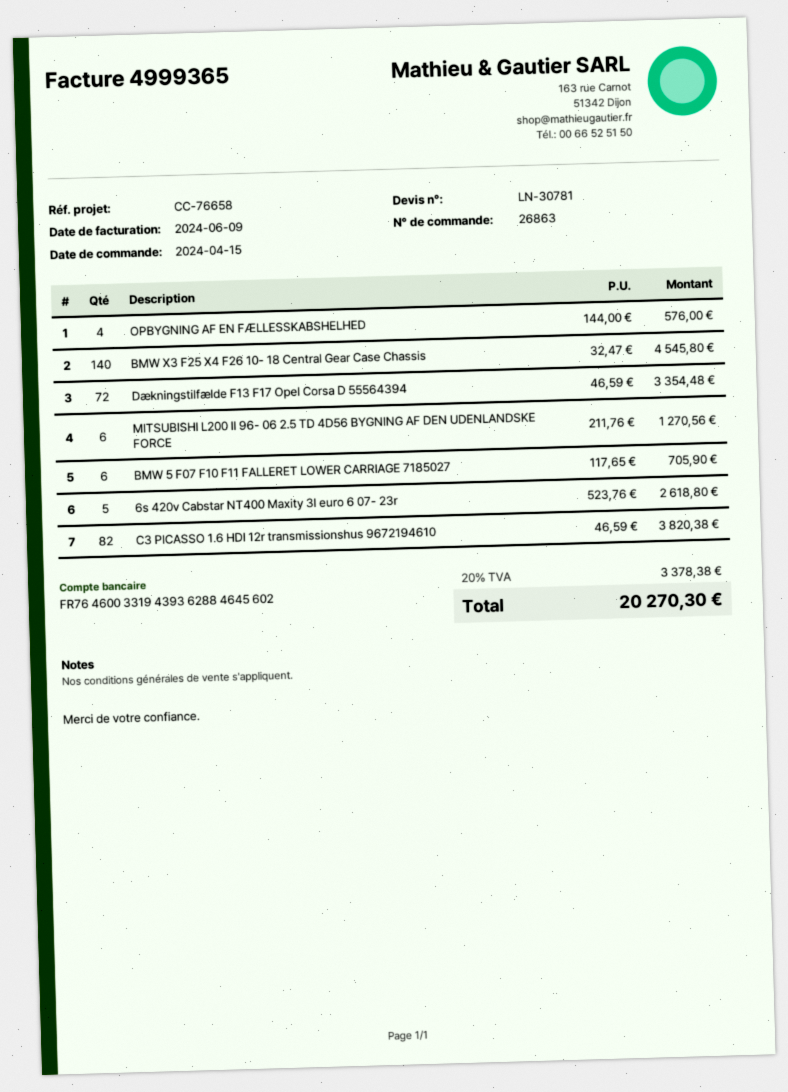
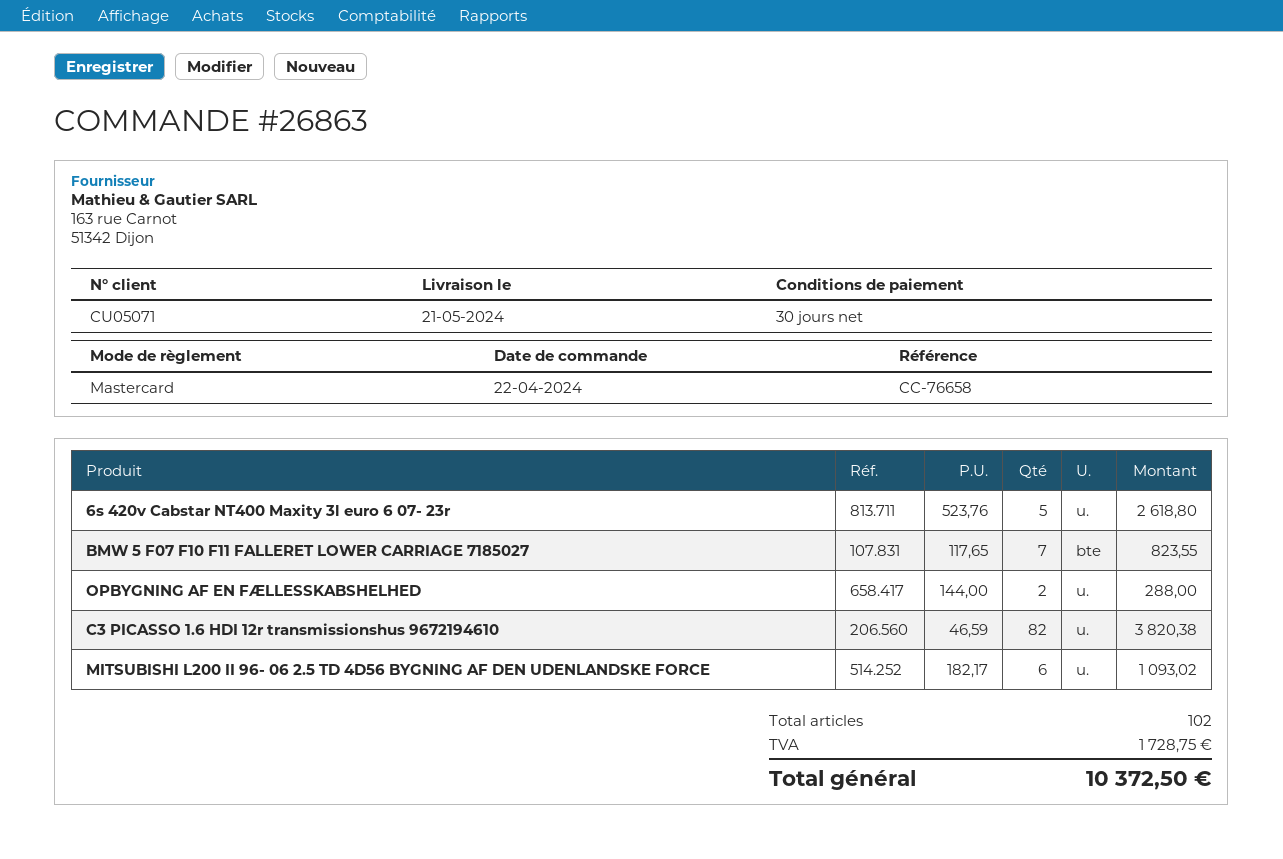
order date: 2024-04-15 -> 2024-04-22
OPBYGNING AF EN FÆLLESSKABSHELHED: 4 x 144.00 = 576.00 -> 2 x 144.00 = 288.00
BMW X3 F25 X4 F26 10- 18 Central Gear Case Chassis: 140 x 32.47 = 4545.80 -> none
Dækningstilfælde F13 F17 Opel Corsa D 55564394: 72 x 46.59 = 3354.48 -> none
MITSUBISHI L200 II 96- 06 2.5 TD 4D56 BYGNING AF DEN UDENLANDSKE FORCE: 6 x 211.76 = 1270.56 -> 6 x 182.17 = 1093.02
BMW 5 F07 F10 F11 FALLERET LOWER CARRIAGE 7185027: 6 x 117.65 = 705.90 -> 7 x 117.65 = 823.55
tax: 3378.38 -> 1728.75
total: 20270.30 -> 10372.50

